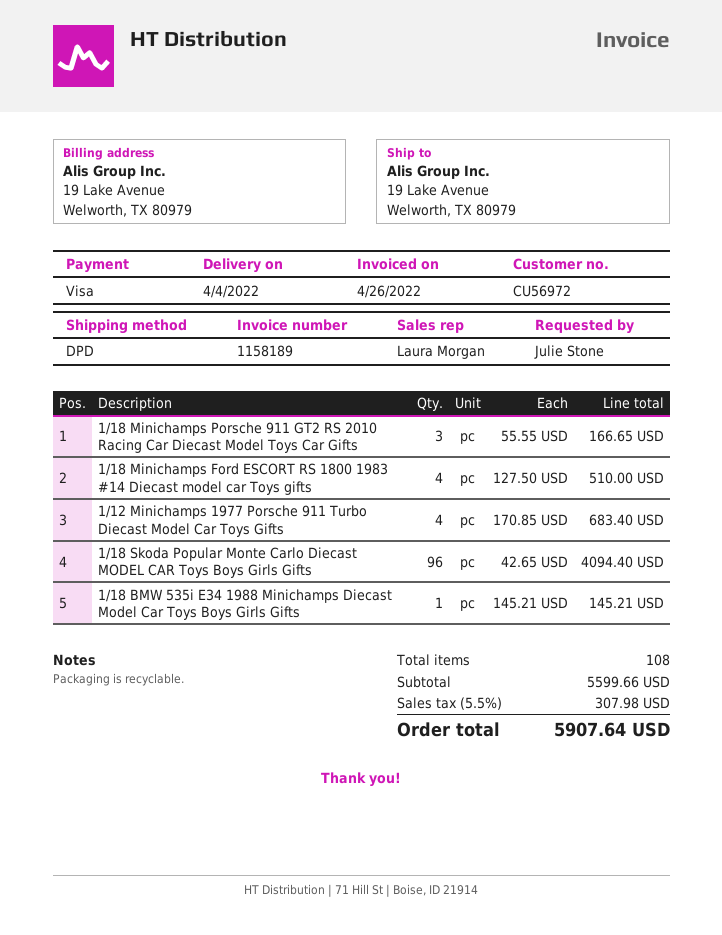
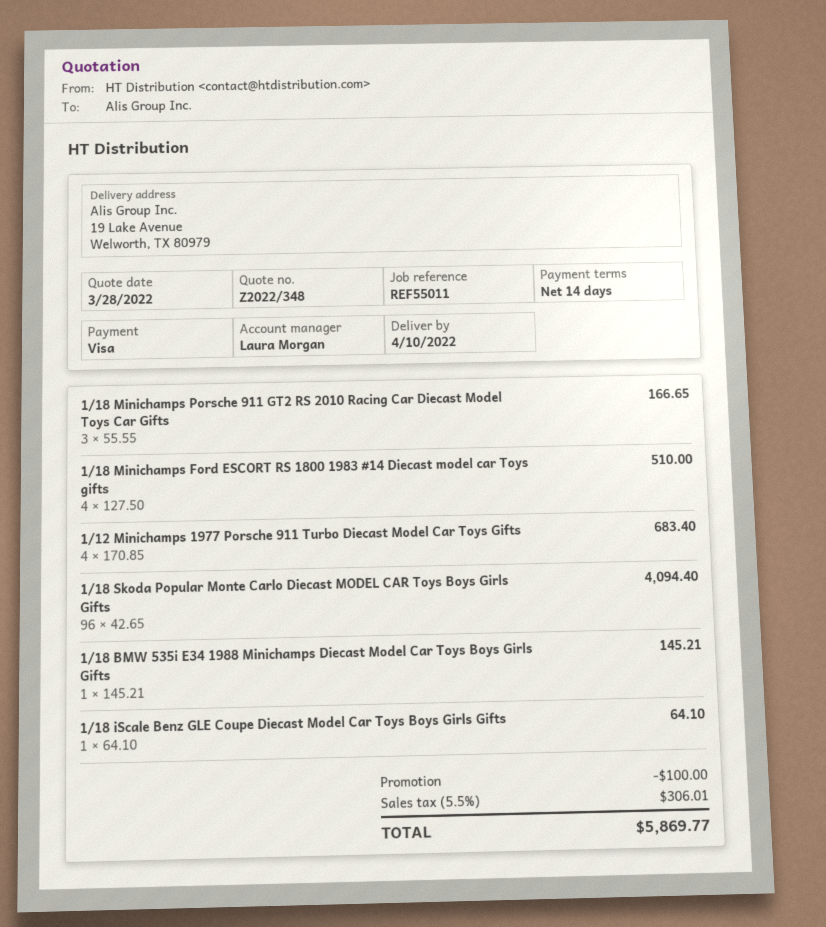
delivery date: 2022-04-04 -> 2022-04-10
1/18 iScale Benz GLE Coupe Diecast Model Car Toys Boys Girls Gifts: none -> 1 x 64.10 = 64.10
discount: none -> 100.00
tax: 5.5% = 307.98 -> 5.5% = 306.01
total: 5907.64 -> 5869.77

